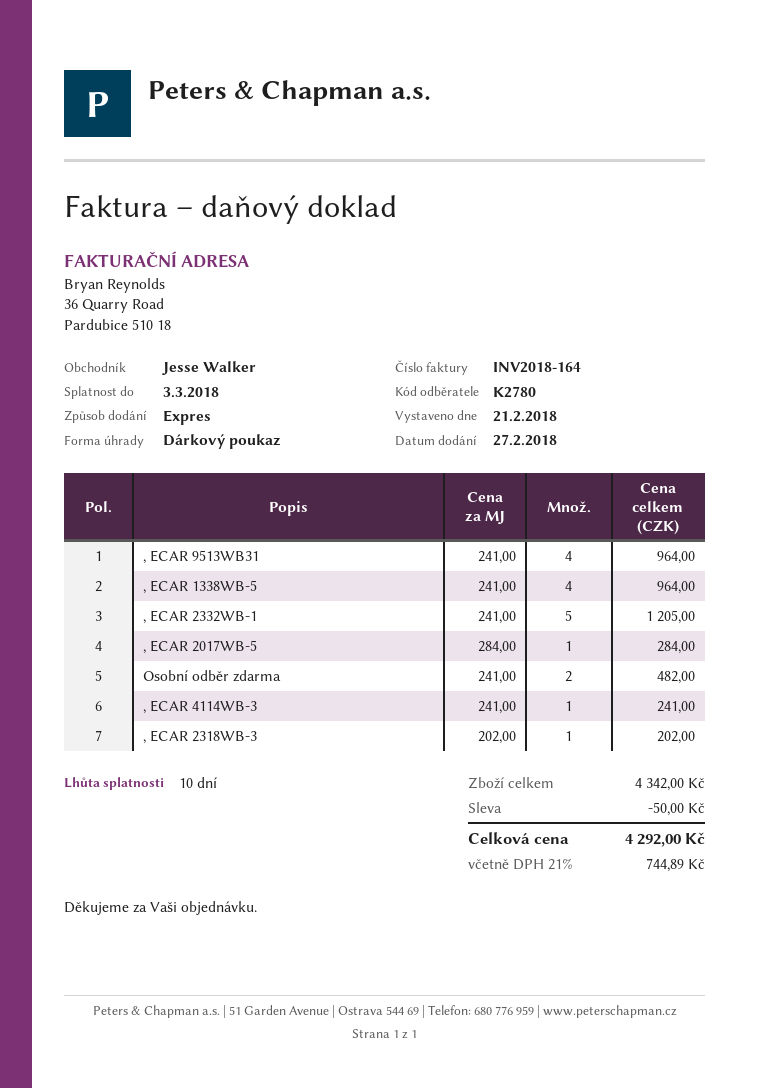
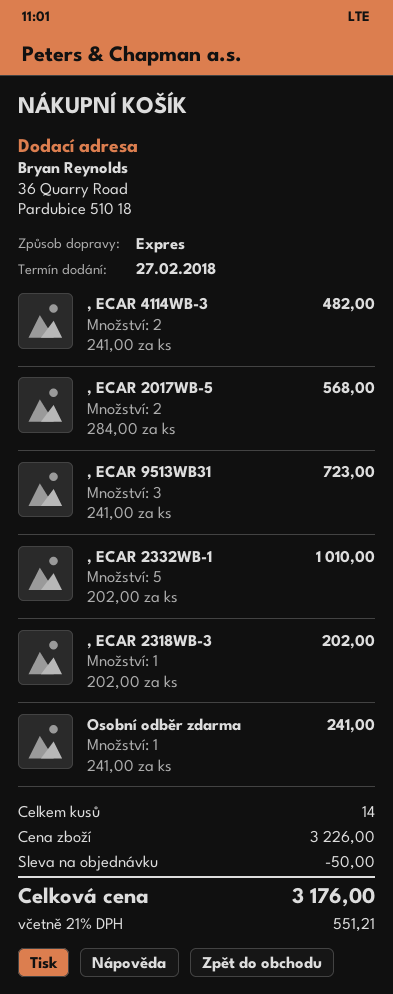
, ECAR 9513WB31: 4 x 241.00 = 964.00 -> 3 x 241.00 = 723.00
, ECAR 1338WB-5: 4 x 241.00 = 964.00 -> none
, ECAR 2332WB-1: 5 x 241.00 = 1205.00 -> 5 x 202.00 = 1010.00
, ECAR 2017WB-5: 1 x 284.00 = 284.00 -> 2 x 284.00 = 568.00
Osobní odběr zdarma: 2 x 241.00 = 482.00 -> 1 x 241.00 = 241.00
, ECAR 4114WB-3: 1 x 241.00 = 241.00 -> 2 x 241.00 = 482.00
subtotal: 4342.00 -> 3226.00
tax: 21% = 744.89 -> 21% = 551.21
total: 4292.00 -> 3176.00

